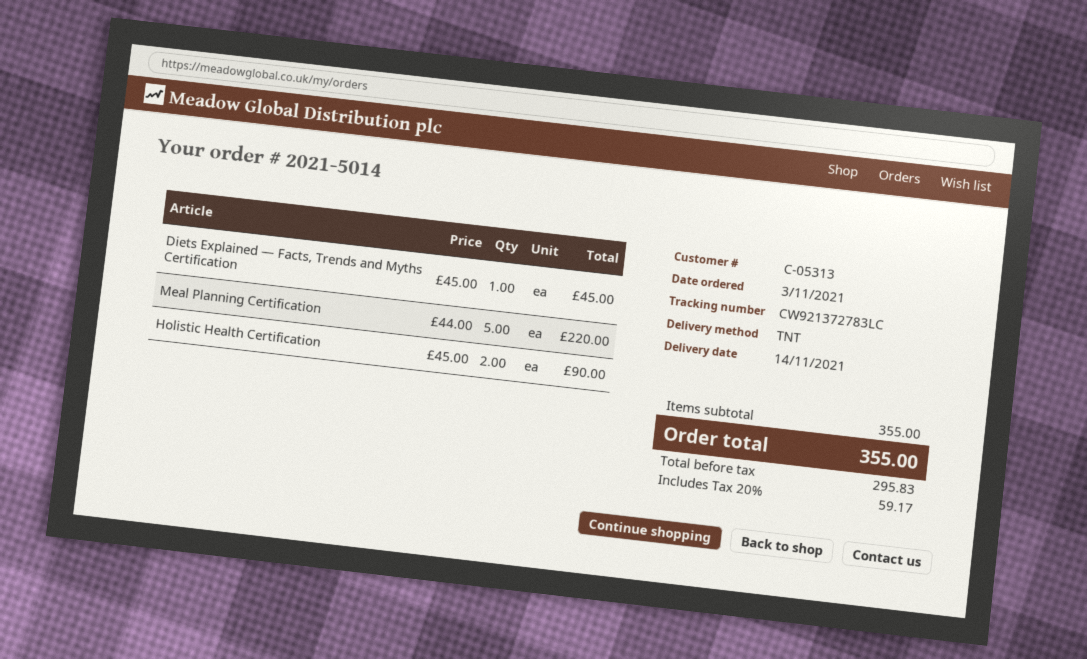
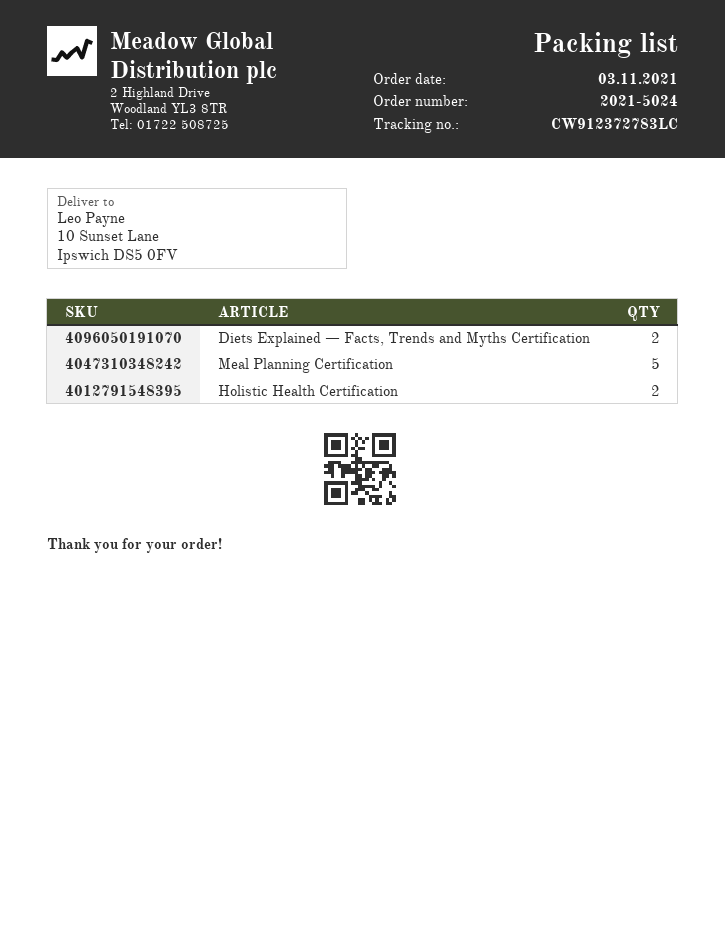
order number: 2021-5014 -> 2021-5024
tracking number: CW921372783LC -> CW912372783LC
Diets Explained — Facts, Trends and Myths Certification: 1 -> 2

